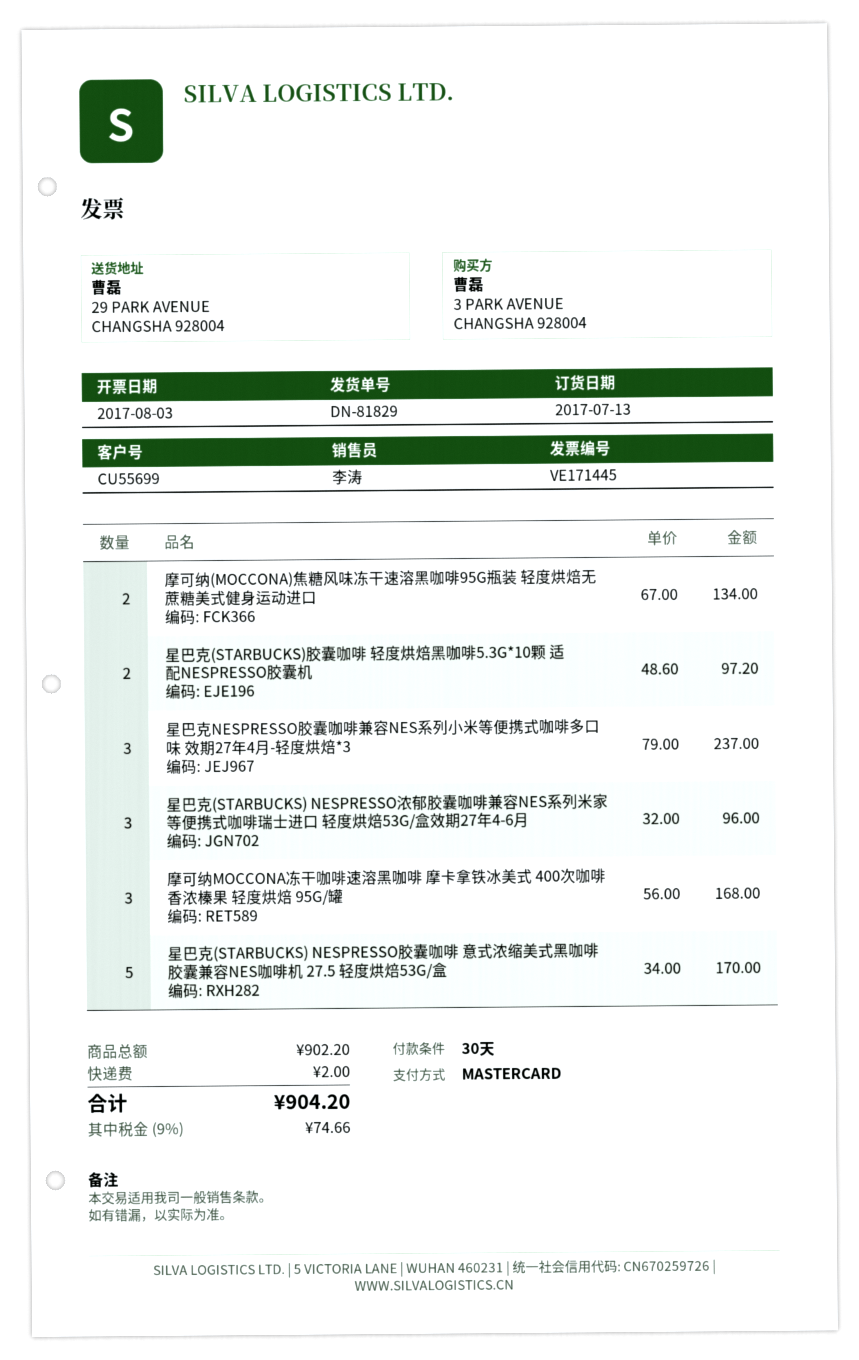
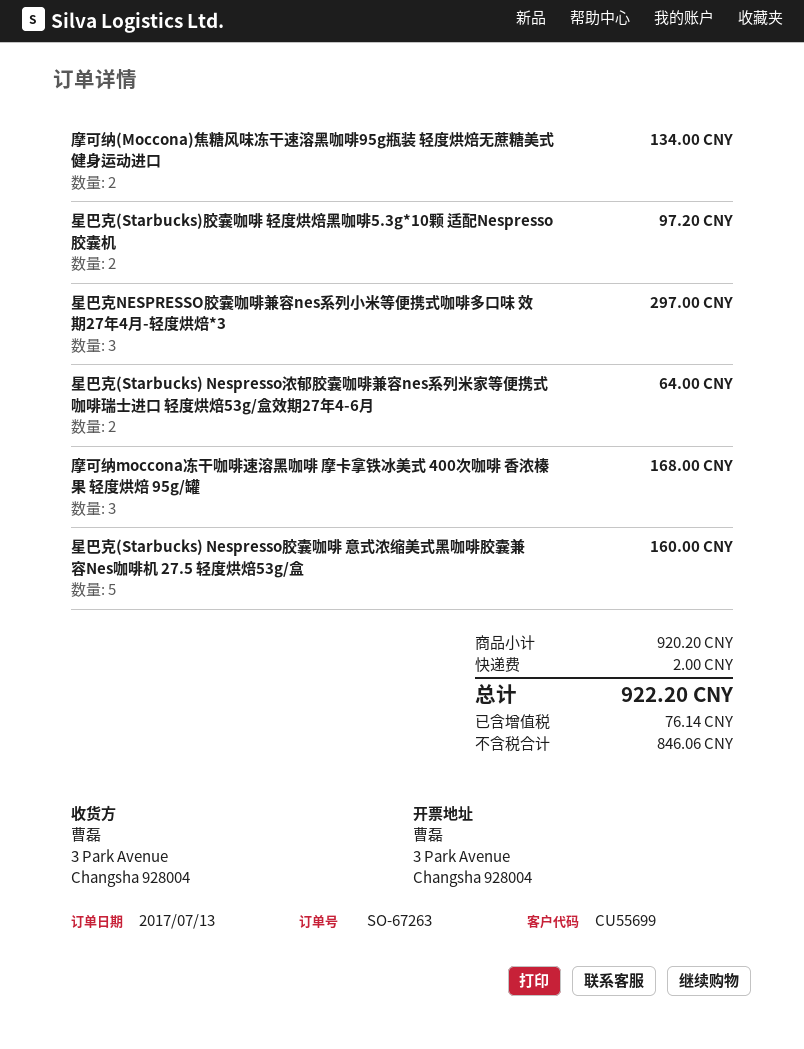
ship to: 29 PARK AVENUE, CHANGSHA 928004 -> 3 Park Avenue, Changsha 928004
星巴克NESPRESSO胶囊咖啡兼容NES系列小米等便携式咖啡多口味 效期27年4月-轻度烘焙*3: 3 for 237.00 -> 3 for 297.00
星巴克(STARBUCKS) NESPRESSO浓郁胶囊咖啡兼容NES系列米家等便携式咖啡瑞士进口 轻度烘焙53G/盒效期27年4-6月: 3 for 96.00 -> 2 for 64.00
星巴克(STARBUCKS) NESPRESSO胶囊咖啡 意式浓缩美式黑咖啡胶囊兼容NES咖啡机 27.5 轻度烘焙53G/盒: 5 for 170.00 -> 5 for 160.00
subtotal: 902.20 -> 920.20
tax: 74.66 -> 76.14
total: 904.20 -> 922.20

